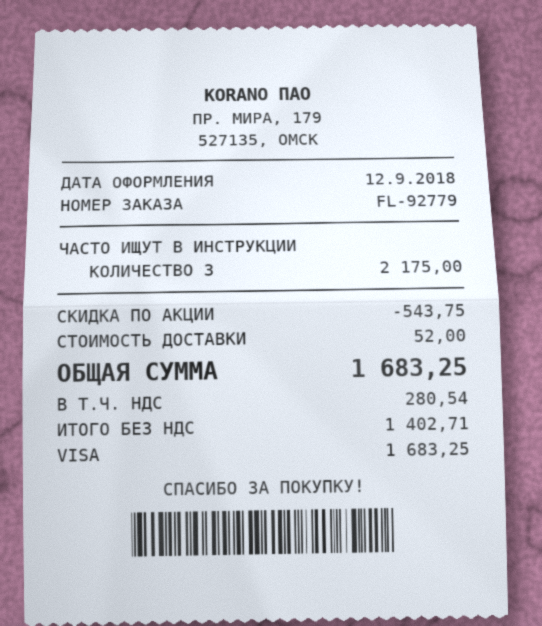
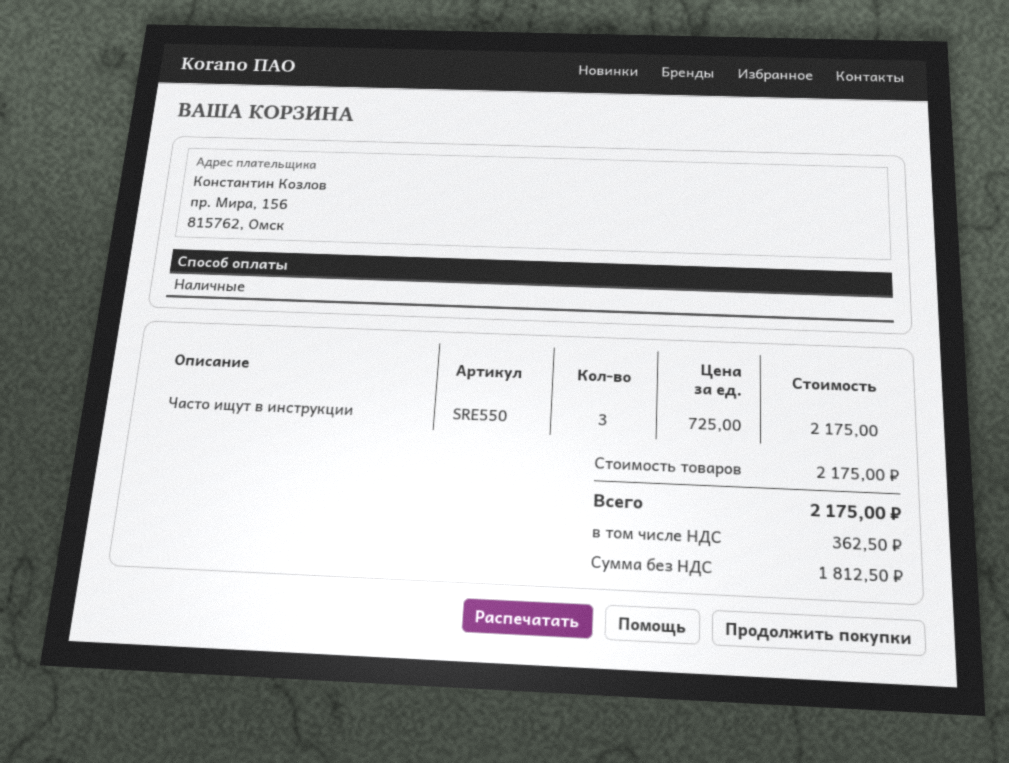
payment method: Visa -> cash
discount: 543.75 -> none
shipping: 52.00 -> none
net: 1402.71 -> 1812.50
tax: 280.54 -> 362.50
total: 1683.25 -> 2175.00

